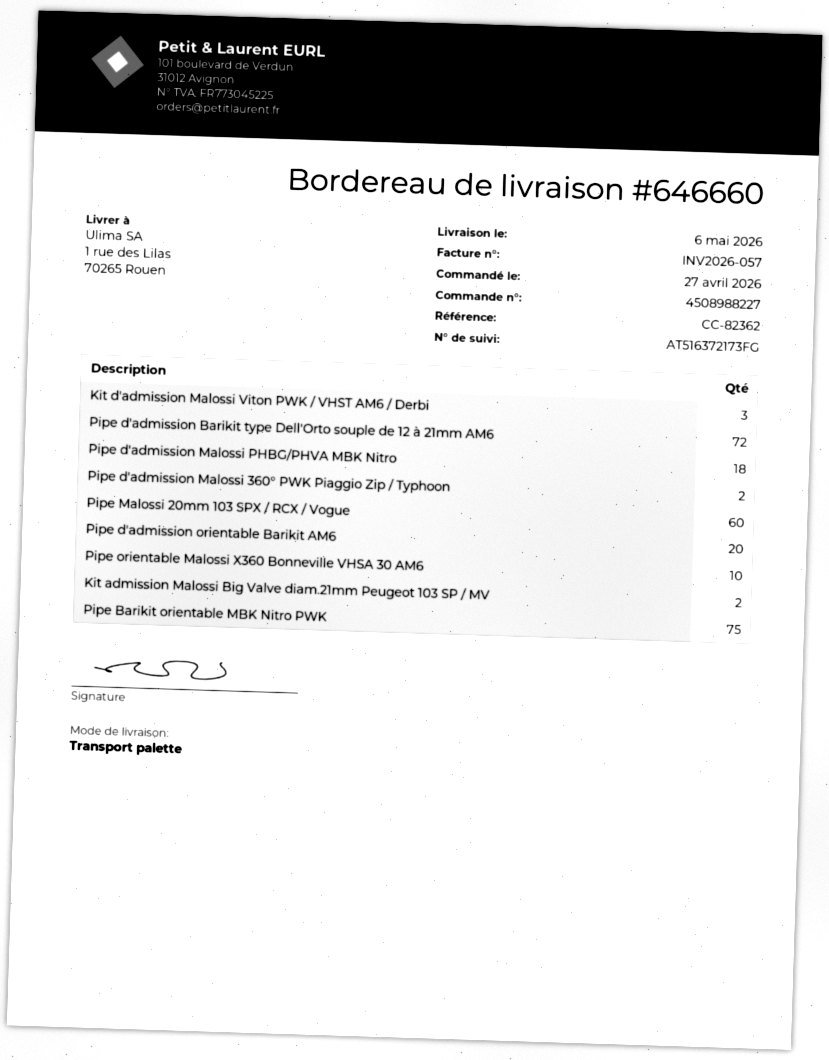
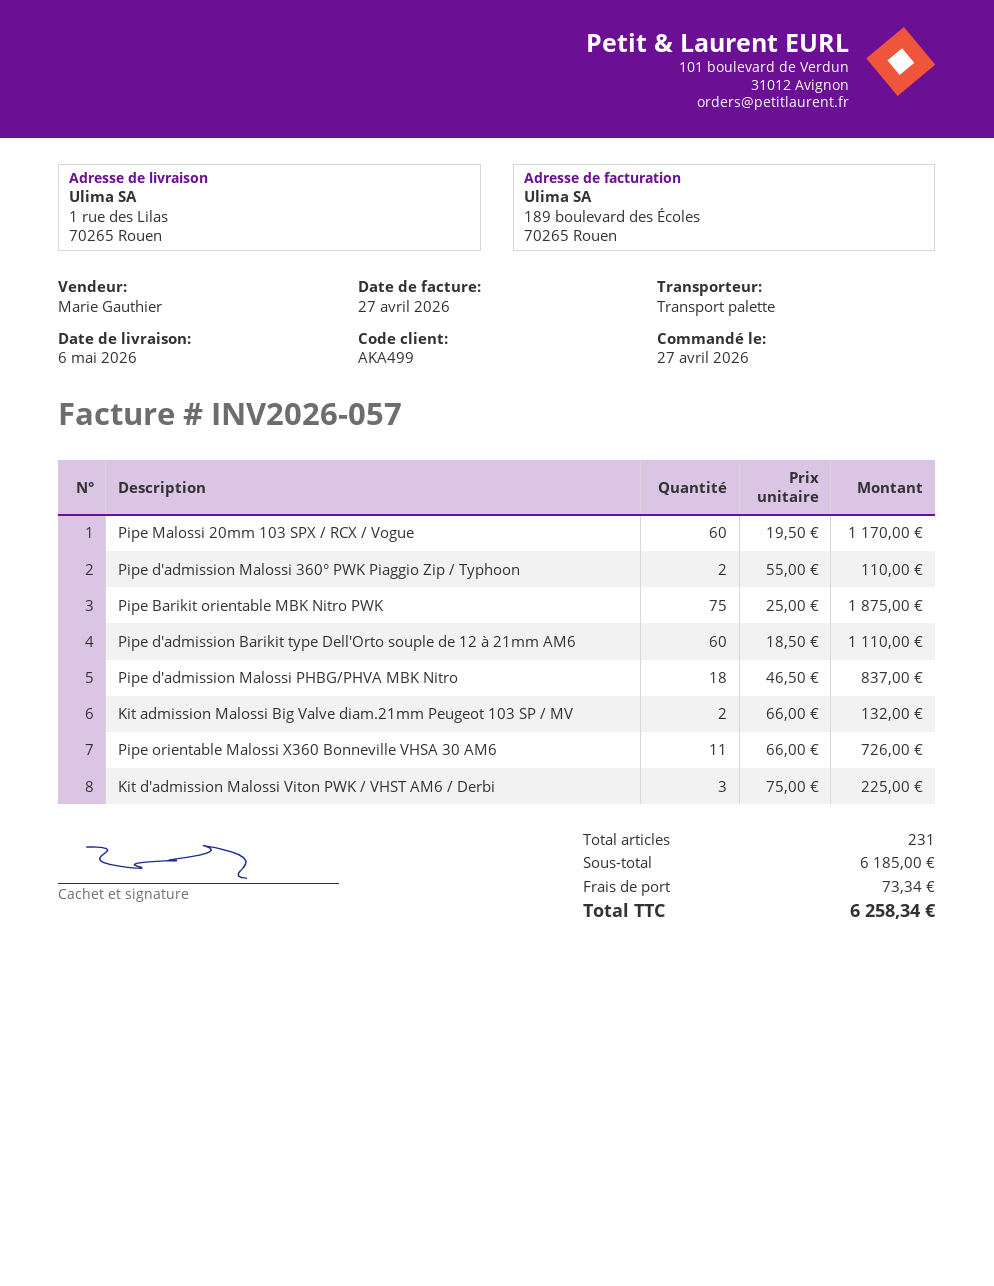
Pipe d'admission Barikit type Dell'Orto souple de 12 à 21mm AM6: 72 -> 60
Pipe d'admission orientable Barikit AM6: 20 -> none
Pipe orientable Malossi X360 Bonneville VHSA 30 AM6: 10 -> 11

